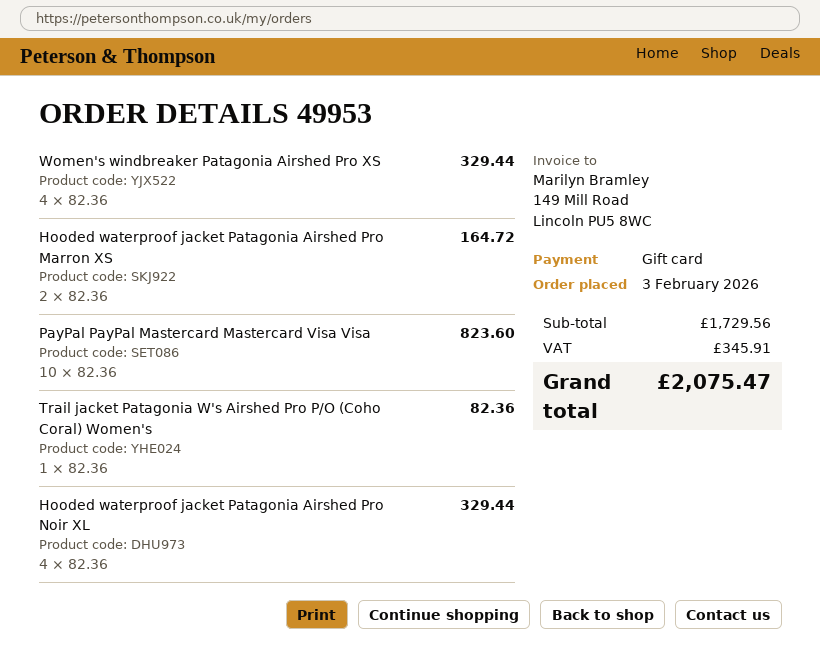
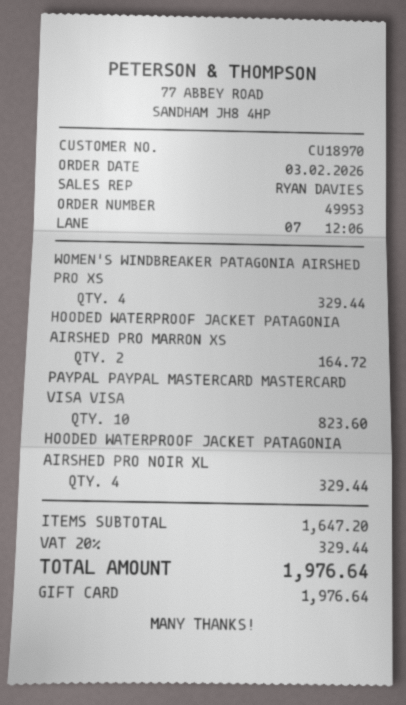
Trail jacket Patagonia W's Airshed Pro P/O (Coho Coral) Women's: 1 for 82.36 -> none
subtotal: 1729.56 -> 1647.20
tax: 345.91 -> 329.44
total: 2075.47 -> 1976.64

